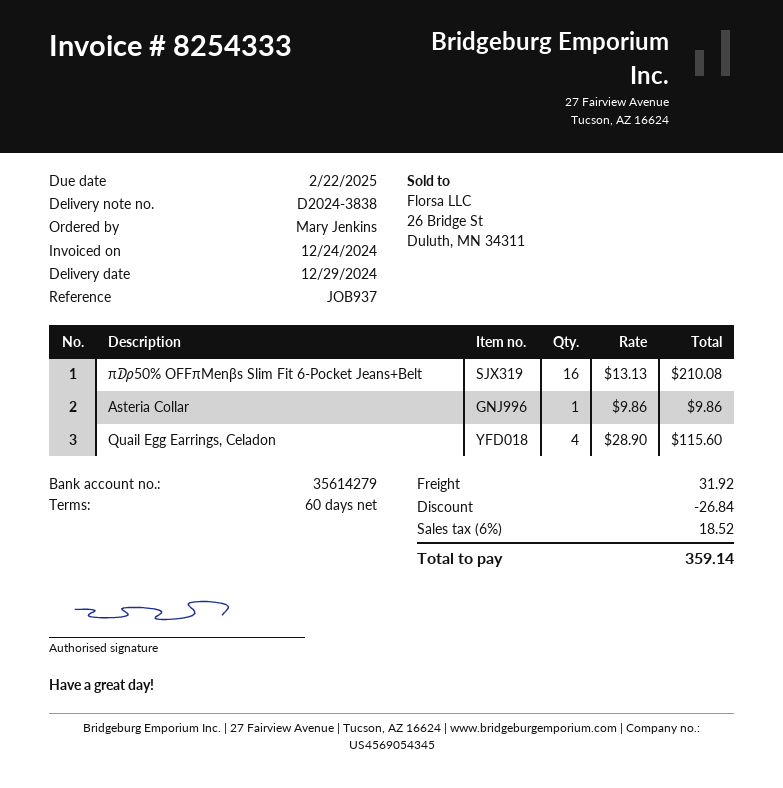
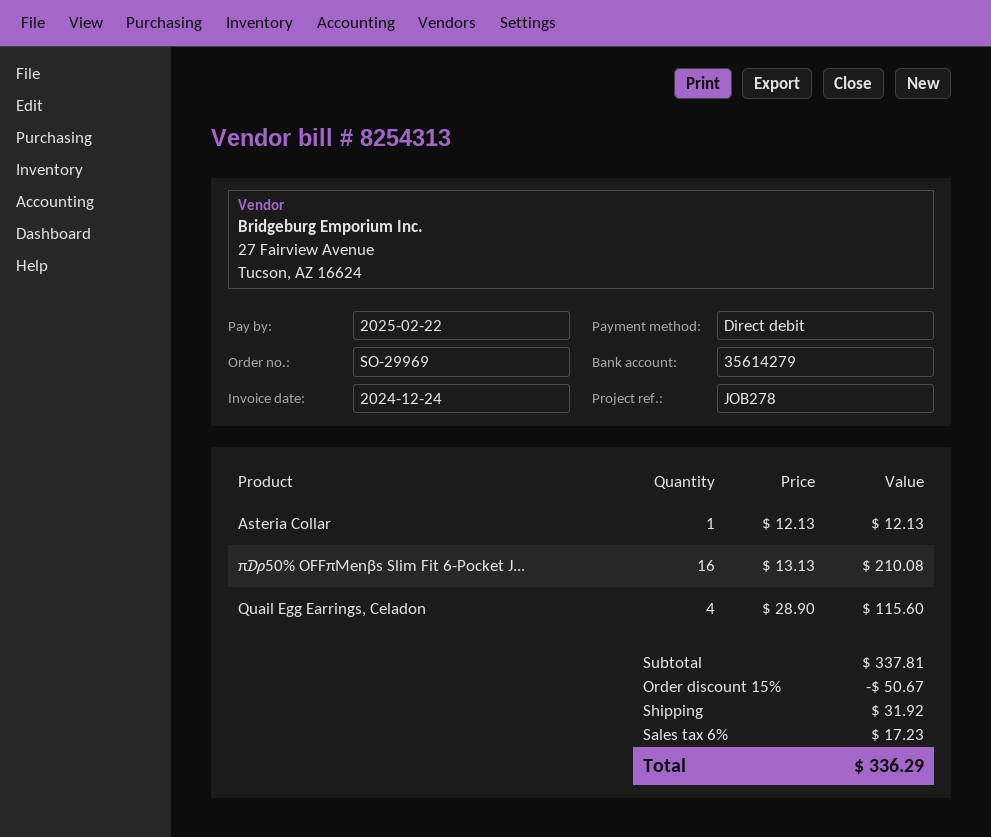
invoice number: 8254333 -> 8254313
reference: JOB937 -> JOB278
Asteria Collar: 1 x 9.86 = 9.86 -> 1 x 12.13 = 12.13
discount: 26.84 -> 50.67
tax: 6% = 18.52 -> 6% = 17.23
total: 359.14 -> 336.29

